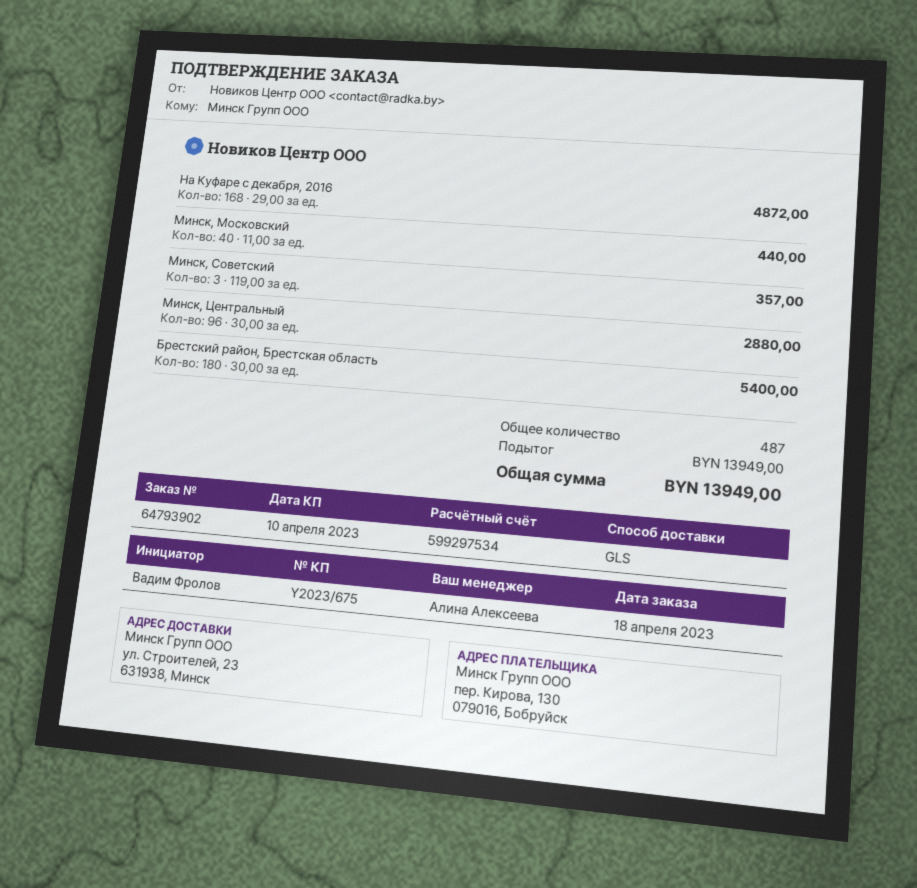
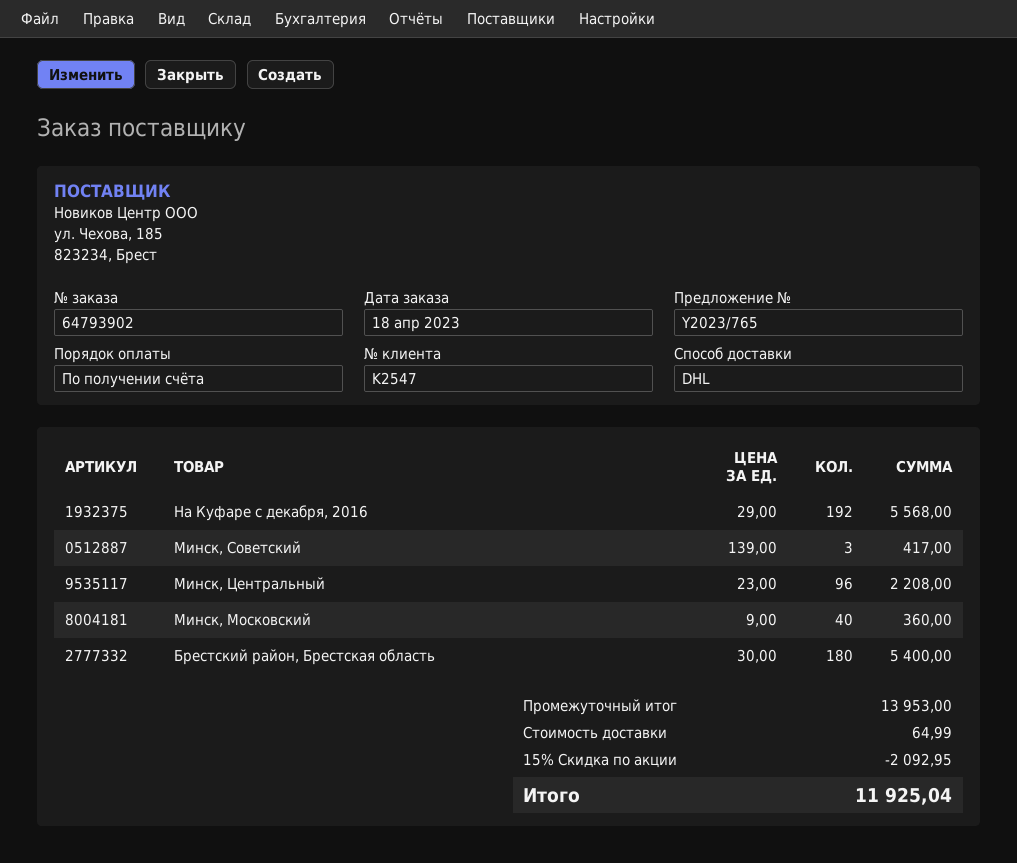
quote number: Y2023/675 -> Y2023/765
shipping method: GLS -> DHL
На Куфаре с декабря, 2016: 168 x 29.00 = 4872.00 -> 192 x 29.00 = 5568.00
Минск, Московский: 40 x 11.00 = 440.00 -> 40 x 9.00 = 360.00
Минск, Советский: 3 x 119.00 = 357.00 -> 3 x 139.00 = 417.00
Минск, Центральный: 96 x 30.00 = 2880.00 -> 96 x 23.00 = 2208.00
subtotal: 13949.00 -> 13953.00
discount: none -> 15% = 2092.95
shipping: none -> 64.99
total: 13949.00 -> 11925.04

